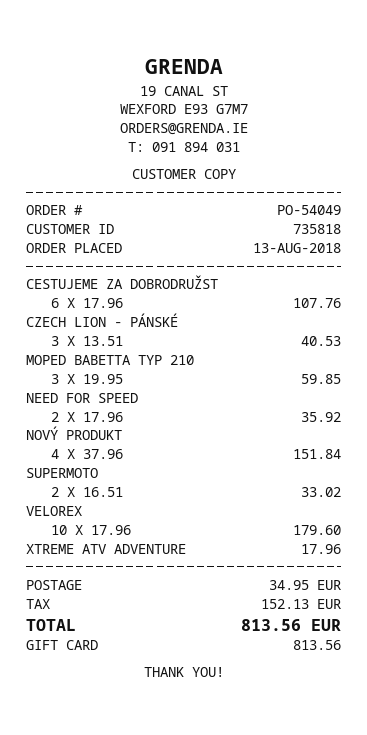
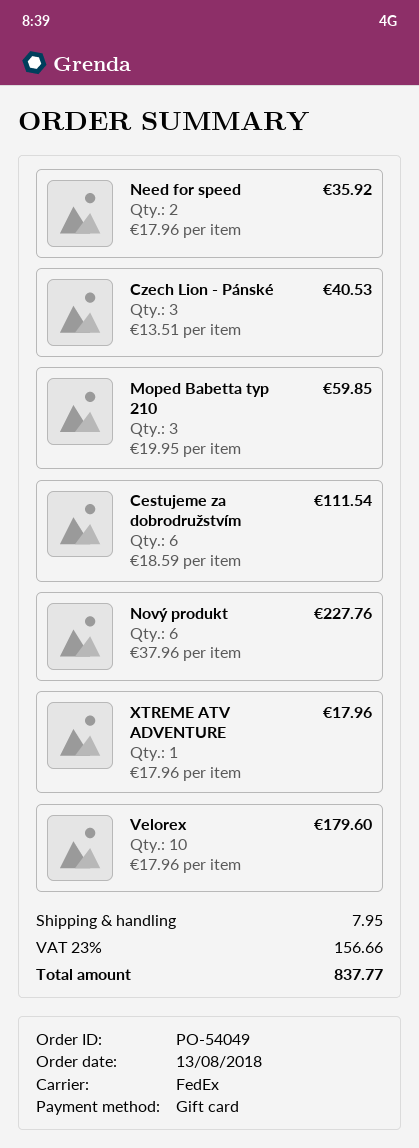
CESTUJEME ZA DOBRODRUŽST: 6 x 17.96 = 107.76 -> 6 x 18.59 = 111.54
NOVÝ PRODUKT: 4 x 37.96 = 151.84 -> 6 x 37.96 = 227.76
SUPERMOTO: 2 x 16.51 = 33.02 -> none
shipping: 34.95 -> 7.95
tax: 152.13 -> 156.66
total: 813.56 -> 837.77

